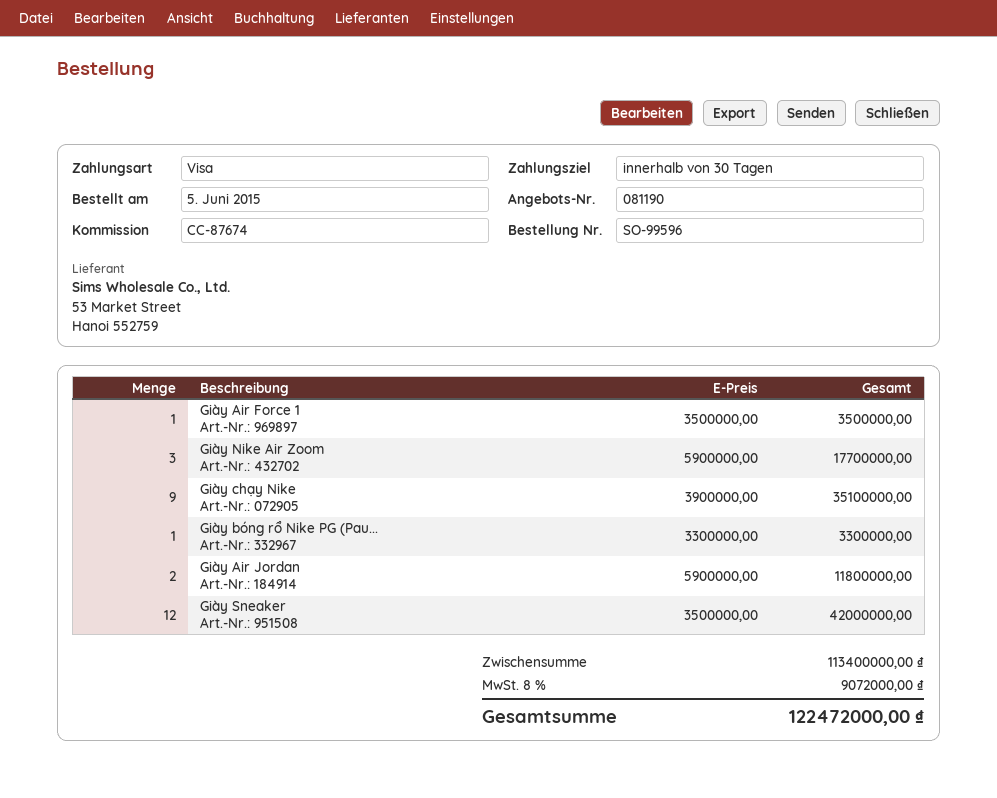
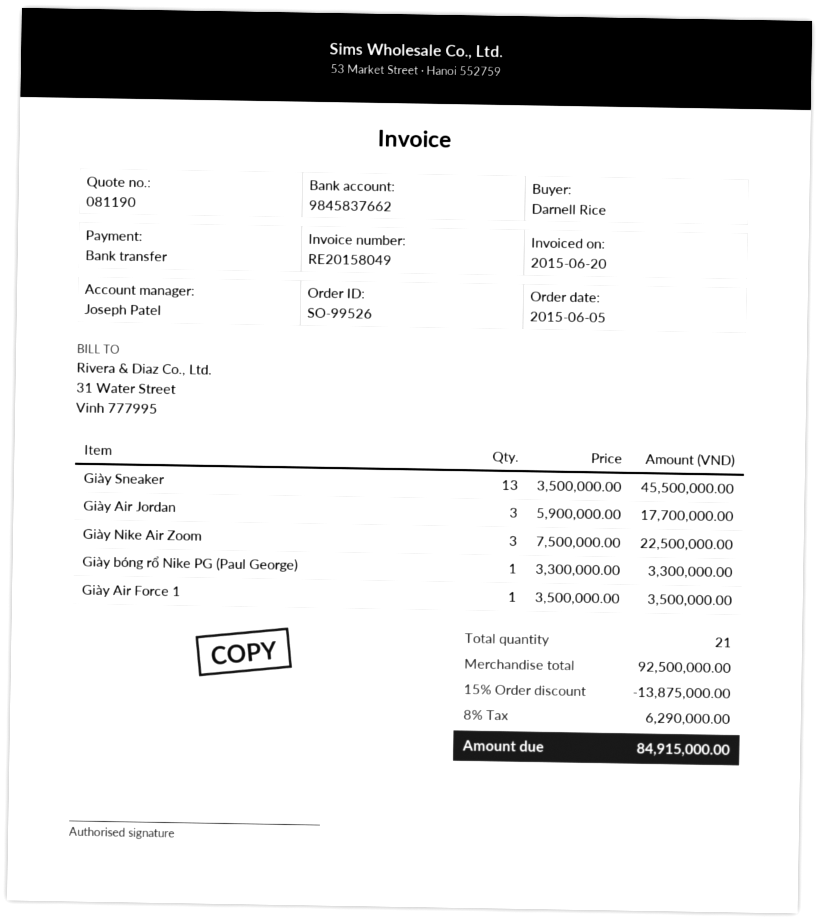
order number: SO-99596 -> SO-99526
payment method: Visa -> bank transfer
Giày Nike Air Zoom: 3 x 5900000.00 = 17700000.00 -> 3 x 7500000.00 = 22500000.00
Giày chạy Nike: 9 x 3900000.00 = 35100000.00 -> none
Giày Air Jordan: 2 x 5900000.00 = 11800000.00 -> 3 x 5900000.00 = 17700000.00
Giày Sneaker: 12 x 3500000.00 = 42000000.00 -> 13 x 3500000.00 = 45500000.00
subtotal: 113400000.00 -> 92500000.00
discount: none -> 15% = 13875000.00
tax: 8% = 9072000.00 -> 8% = 6290000.00
total: 122472000.00 -> 84915000.00

